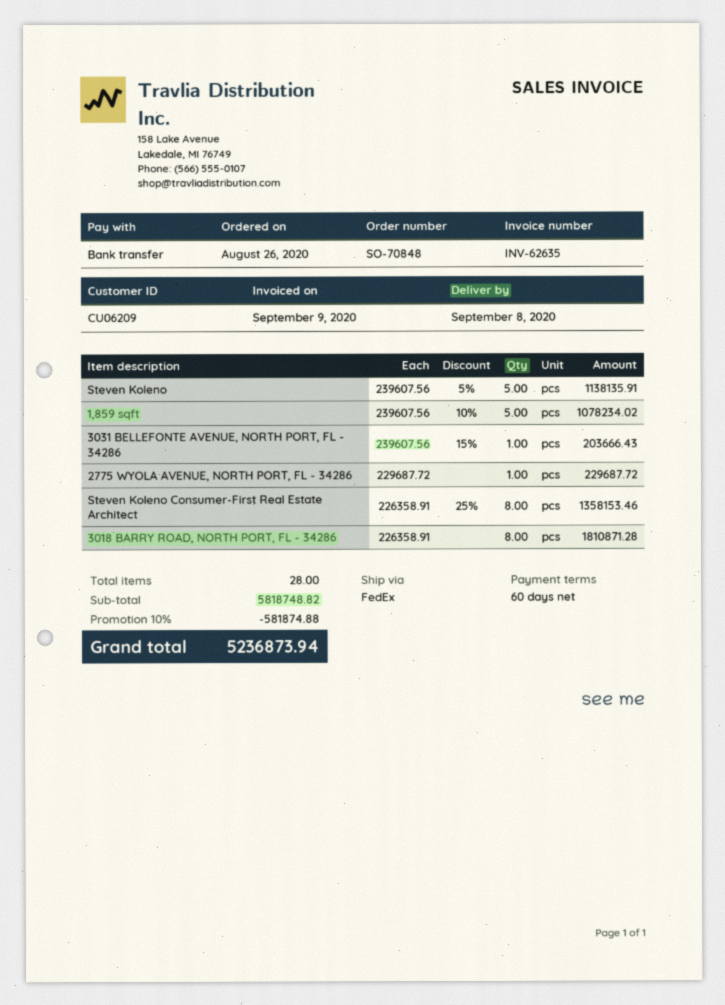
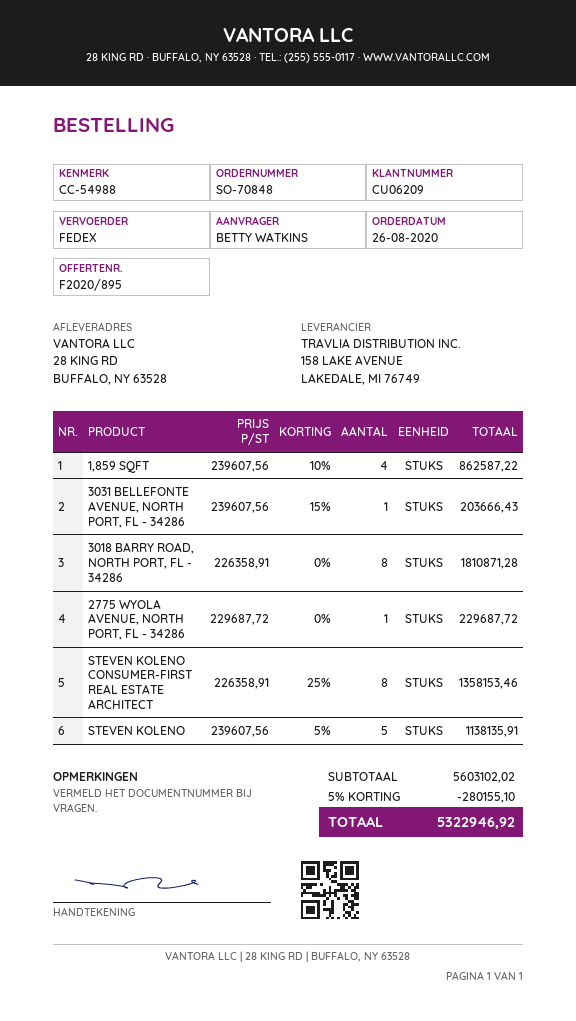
1,859 sqft: 5 x 239607.56 - 10% = 1078234.02 -> 4 x 239607.56 - 10% = 862587.22
subtotal: 5818748.82 -> 5603102.02
discount: 10% = 581874.88 -> 5% = 280155.10
total: 5236873.94 -> 5322946.92

